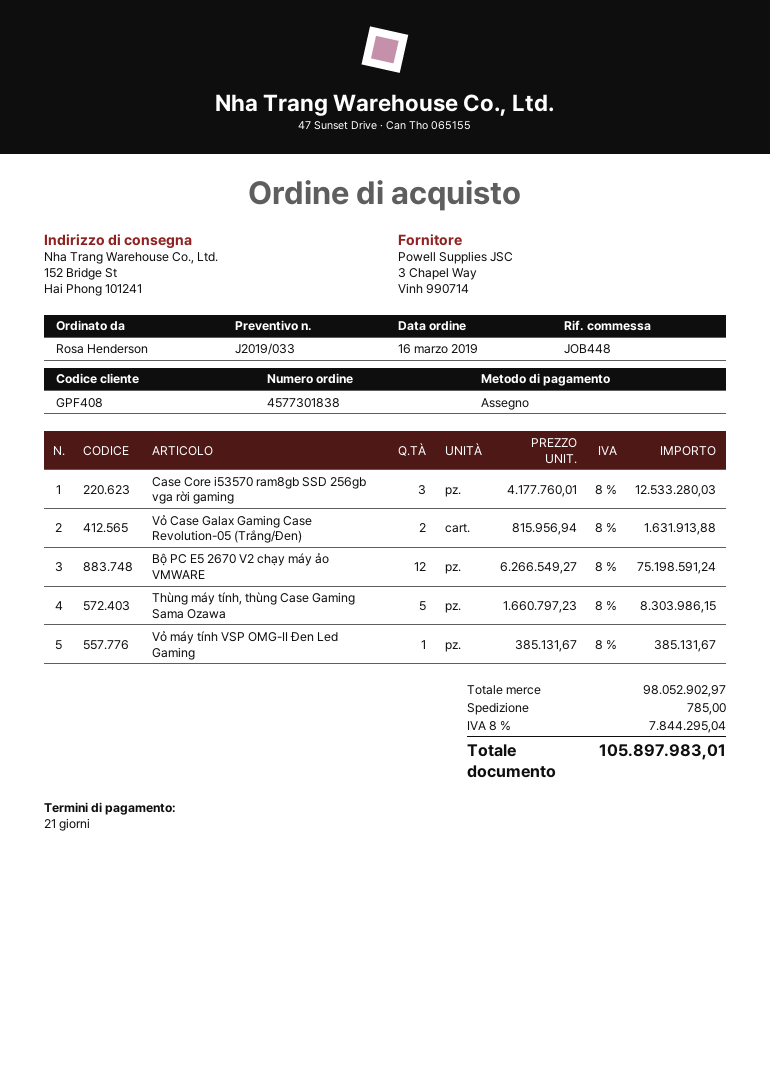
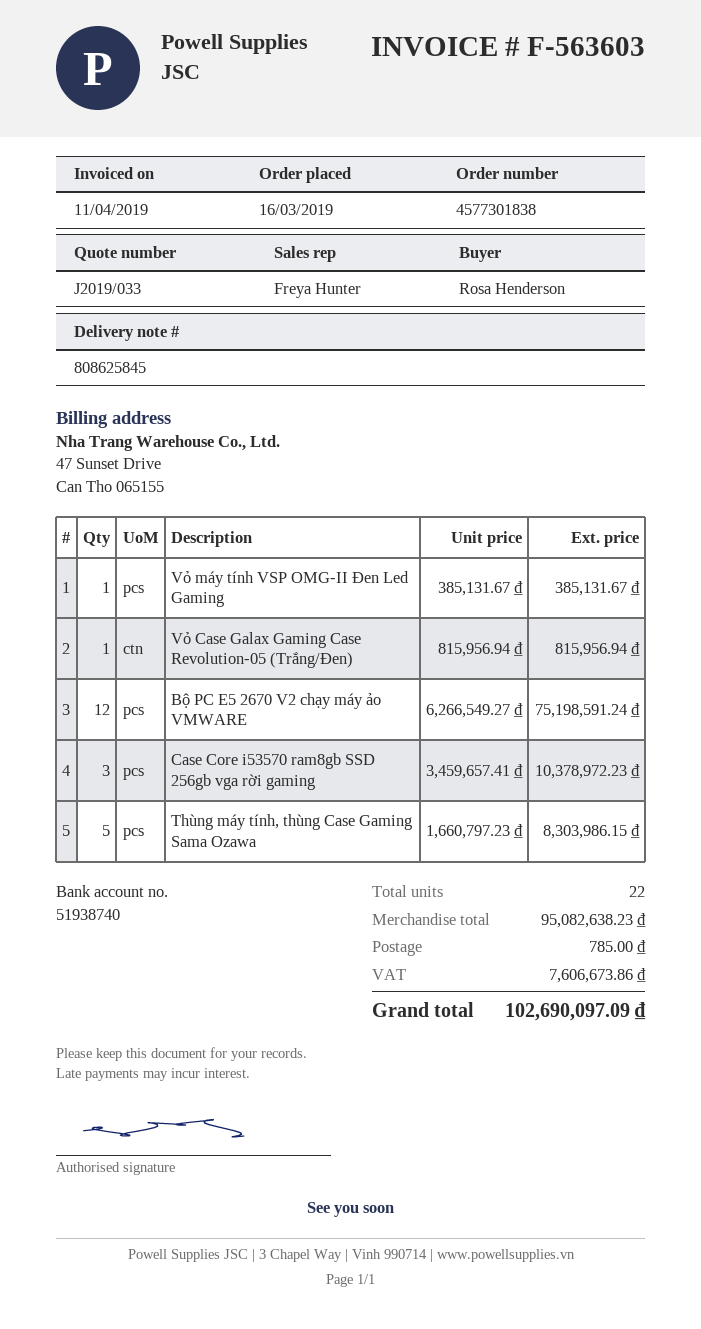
Case Core i53570 ram8gb SSD 256gb vga rời gaming: 3 x 4177760.01 = 12533280.03 -> 3 x 3459657.41 = 10378972.23
Vỏ Case Galax Gaming Case Revolution-05 (Trắng/Đen): 2 x 815956.94 = 1631913.88 -> 1 x 815956.94 = 815956.94
subtotal: 98052902.97 -> 95082638.23
tax: 7844295.04 -> 7606673.86
total: 105897983.01 -> 102690097.09

